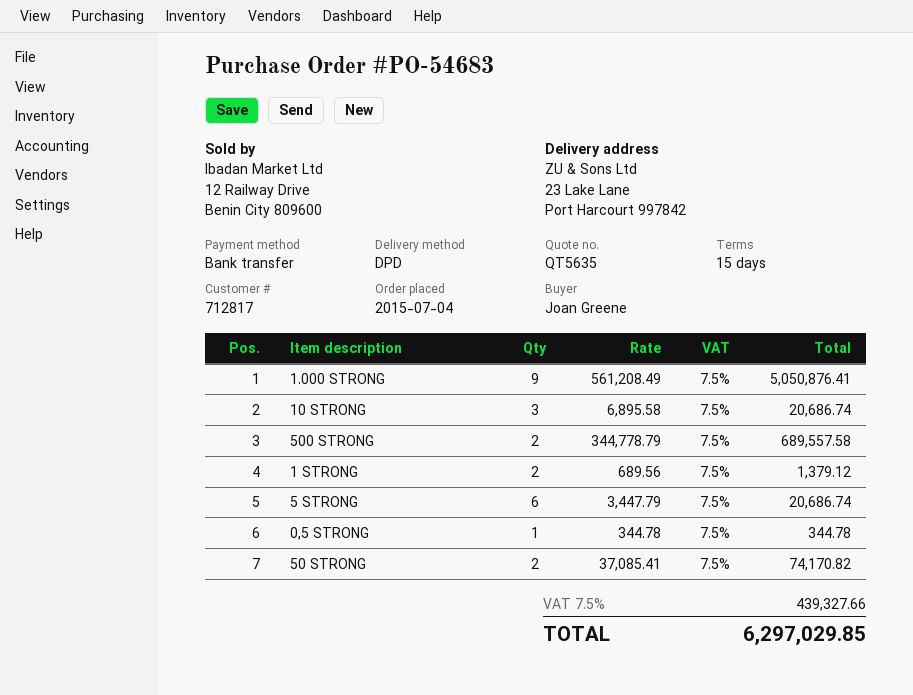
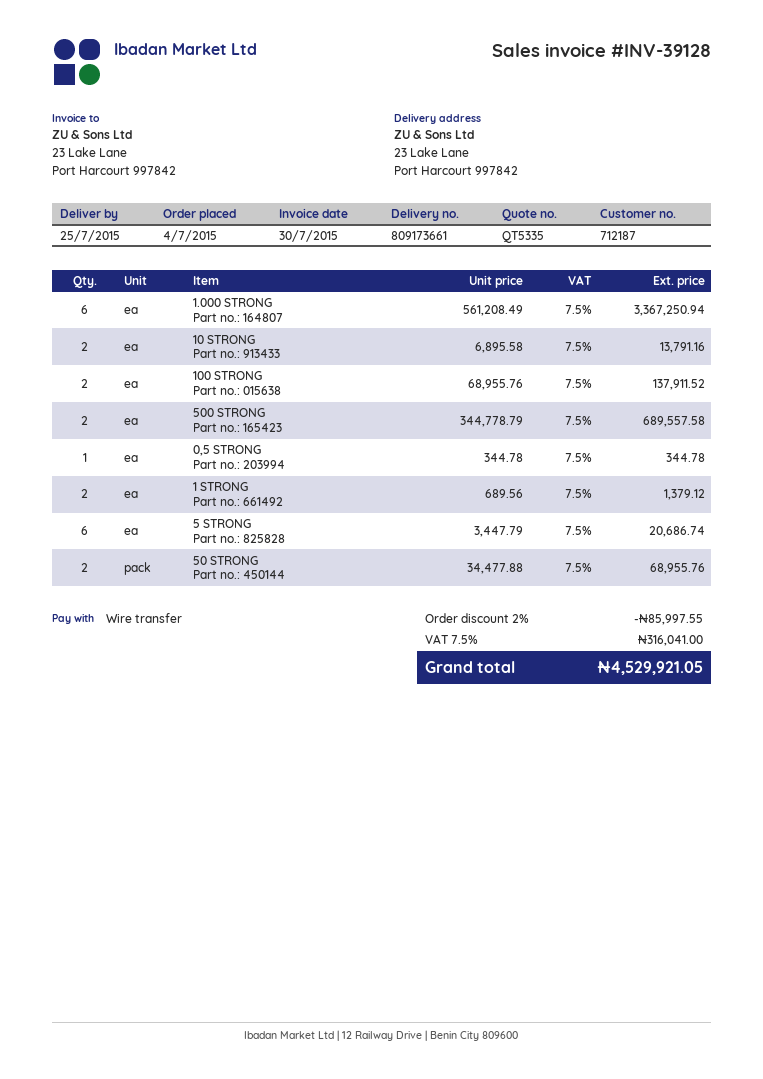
quote number: QT5635 -> QT5335
customer number: 712817 -> 712187
1.000 STRONG: 9 x 561208.49 = 5050876.41 -> 6 x 561208.49 = 3367250.94
10 STRONG: 3 x 6895.58 = 20686.74 -> 2 x 6895.58 = 13791.16
50 STRONG: 2 x 37085.41 = 74170.82 -> 2 x 34477.88 = 68955.76
100 STRONG: none -> 2 x 68955.76 = 137911.52
discount: none -> 2% = 85997.55
tax: 7.5% = 439327.66 -> 7.5% = 316041.00
total: 6297029.85 -> 4529921.05

